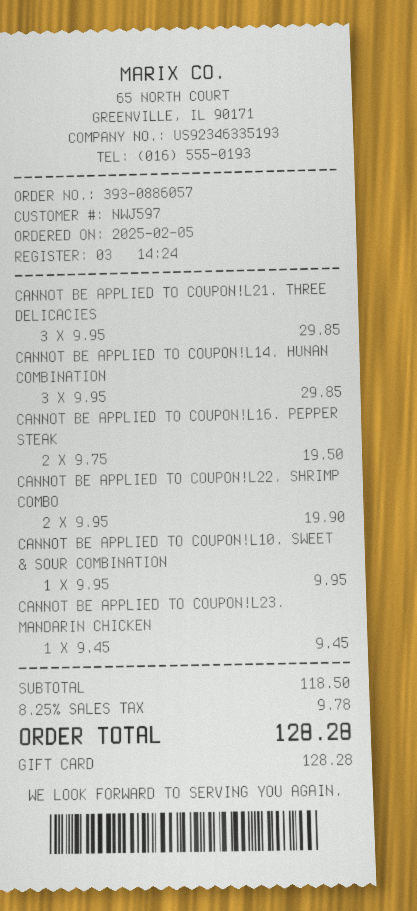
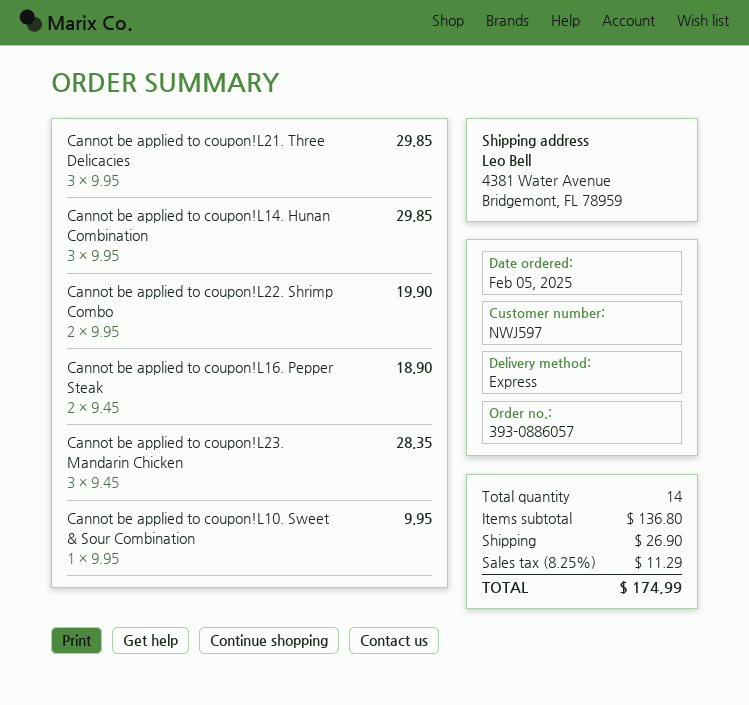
CANNOT BE APPLIED TO COUPON!L16. PEPPER STEAK: 2 x 9.75 = 19.50 -> 2 x 9.45 = 18.90
CANNOT BE APPLIED TO COUPON!L23. MANDARIN CHICKEN: 1 x 9.45 = 9.45 -> 3 x 9.45 = 28.35
subtotal: 118.50 -> 136.80
shipping: none -> 26.90
tax: 8.25% = 9.78 -> 8.25% = 11.29
total: 128.28 -> 174.99

